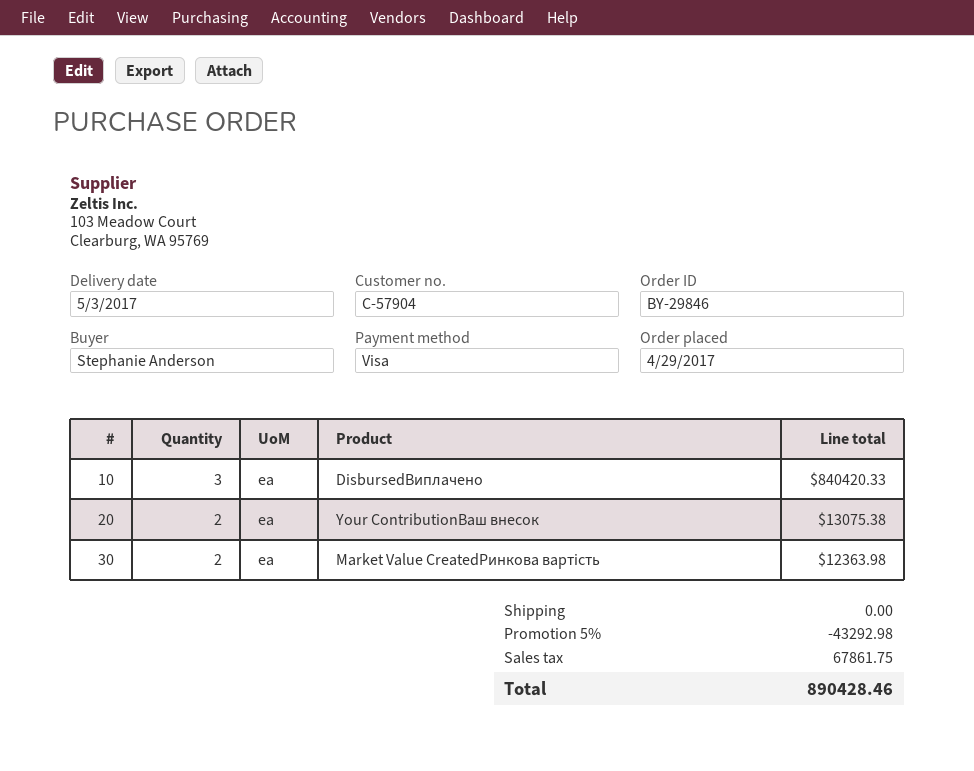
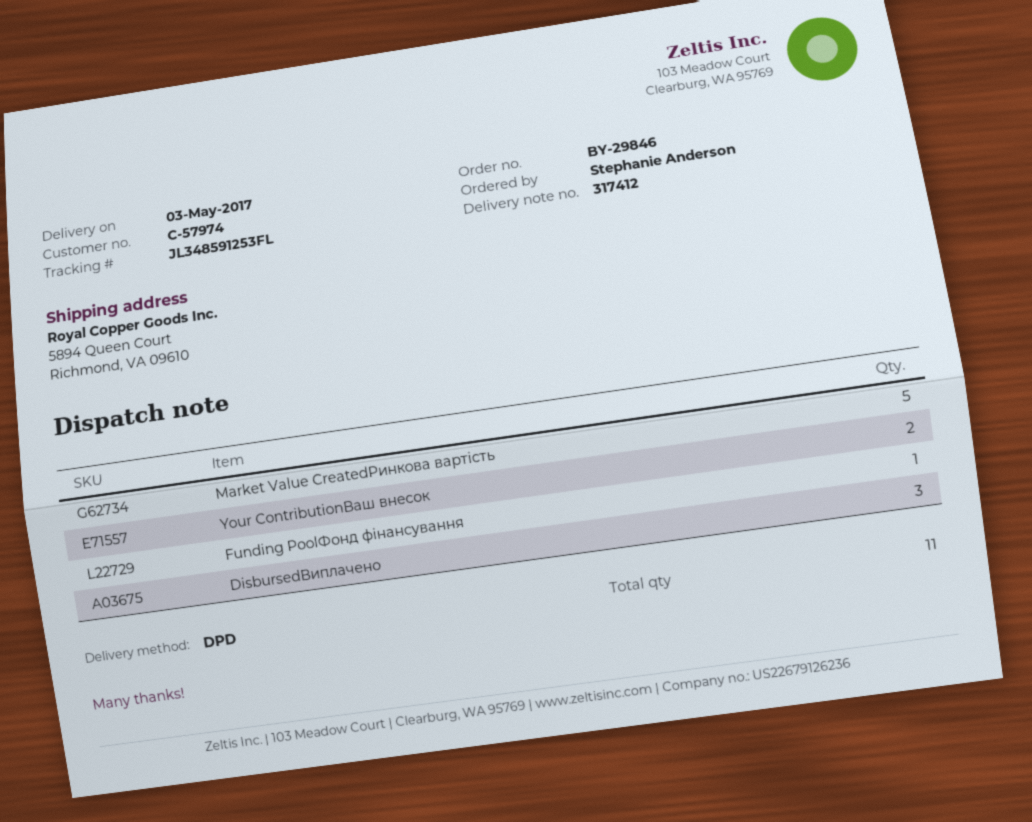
customer number: C-57904 -> C-57974
Market Value CreatedРинкова вартість: 2 -> 5
Funding PoolФонд фінансування: none -> 1

